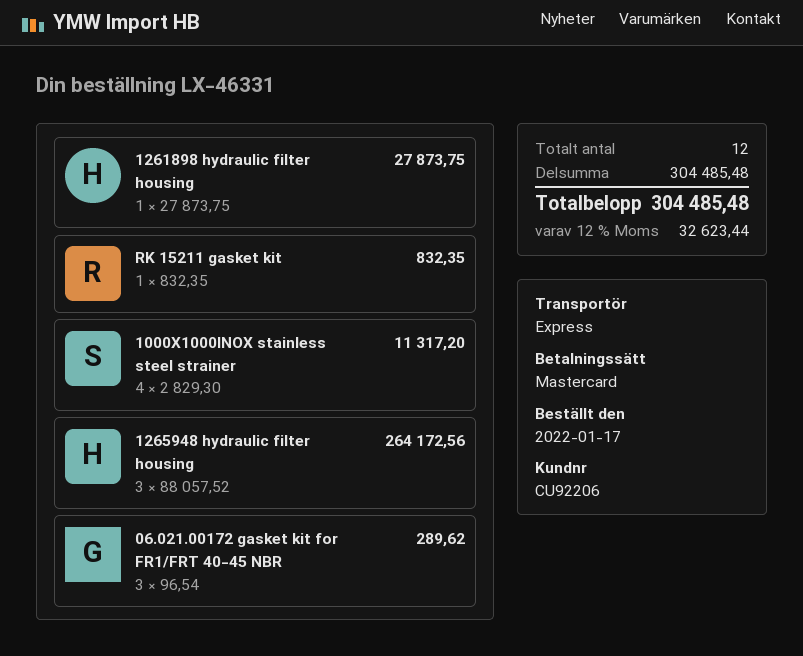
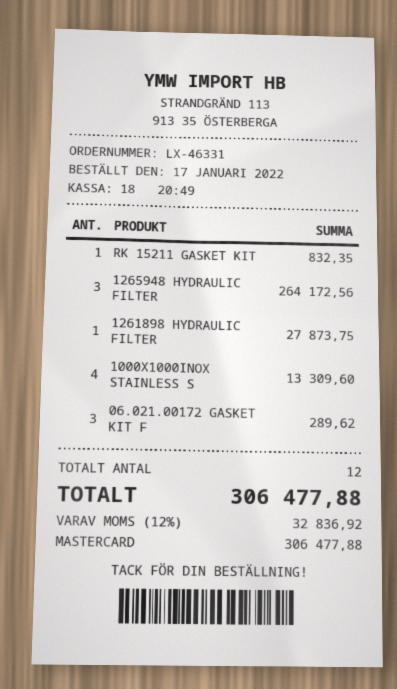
1000X1000INOX stainless steel strainer: 4 for 11317.20 -> 4 for 13309.60
tax: 12% = 32623.44 -> 12% = 32836.92
total: 304485.48 -> 306477.88

